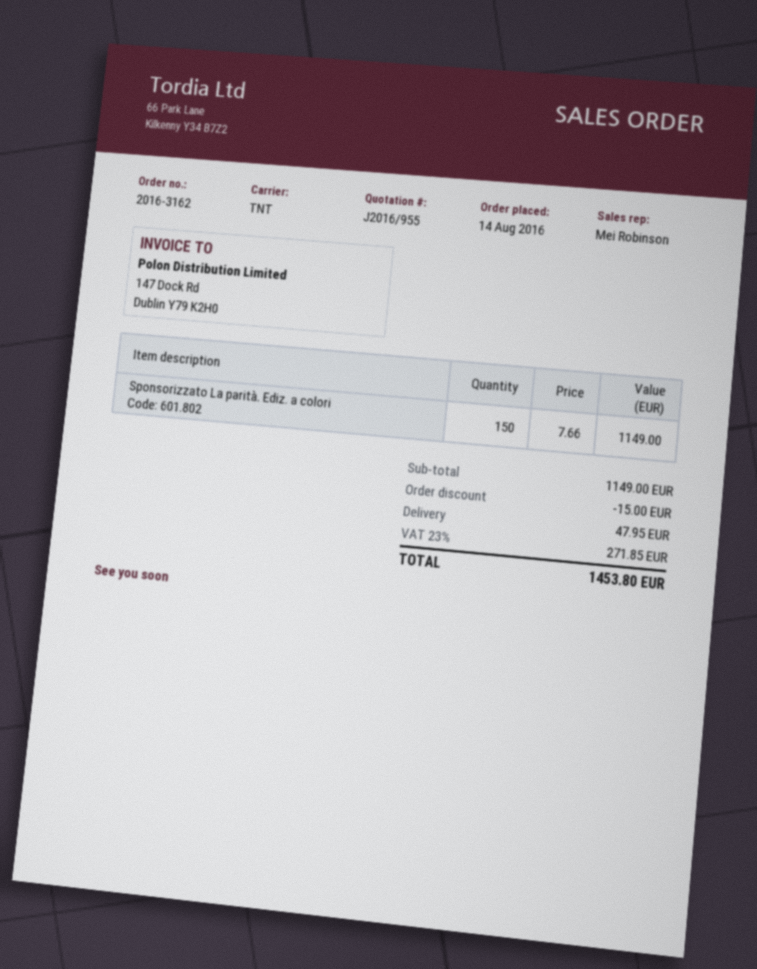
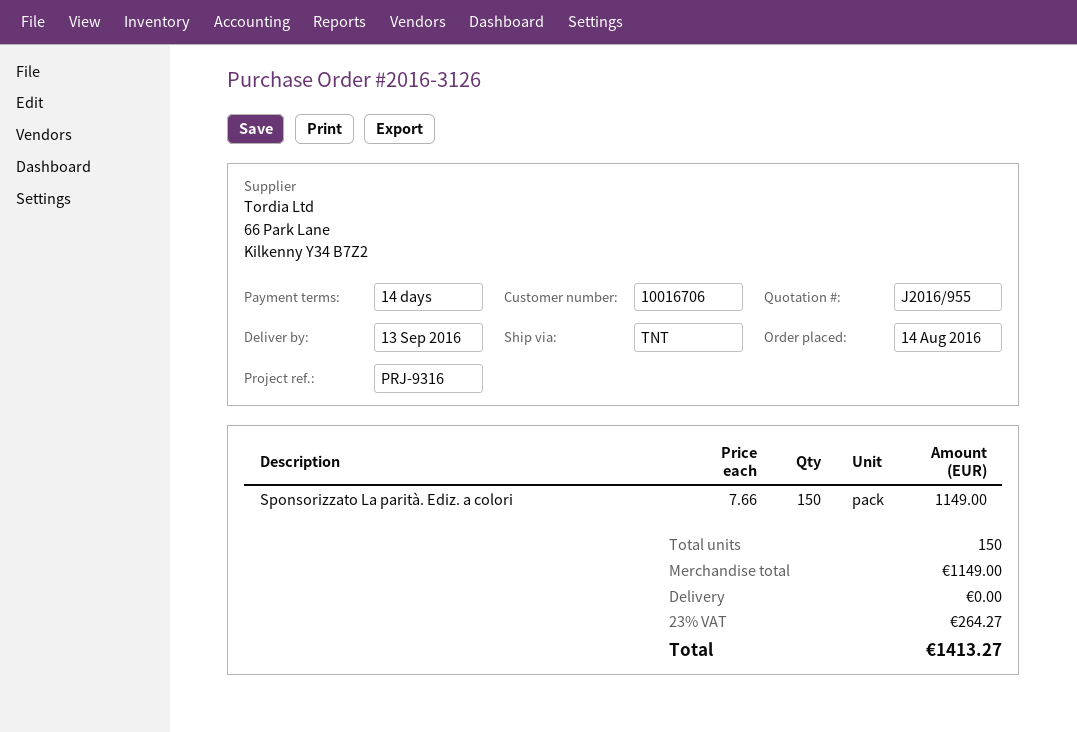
order number: 2016-3162 -> 2016-3126
discount: 15.00 -> none
shipping: 47.95 -> 0.00
tax: 23% = 271.85 -> 23% = 264.27
total: 1453.80 -> 1413.27

